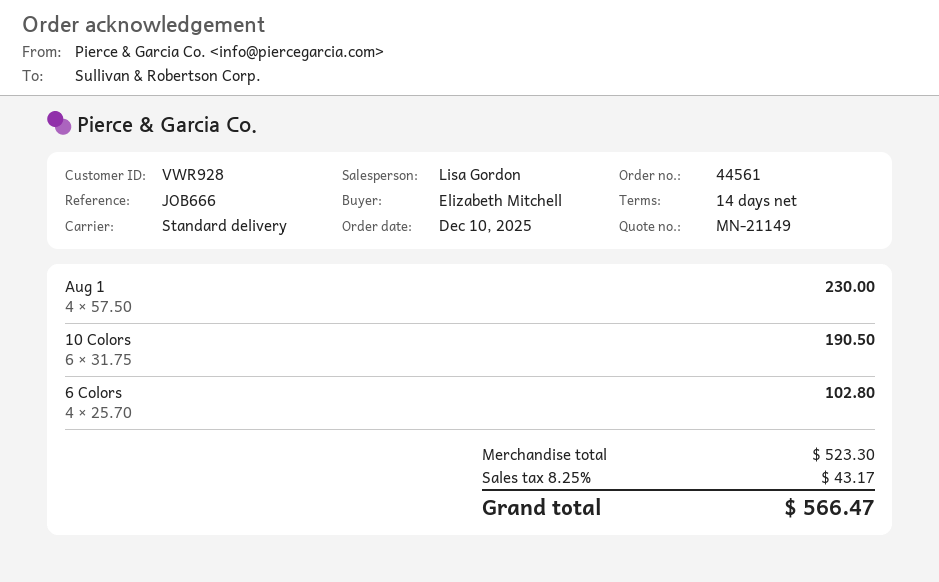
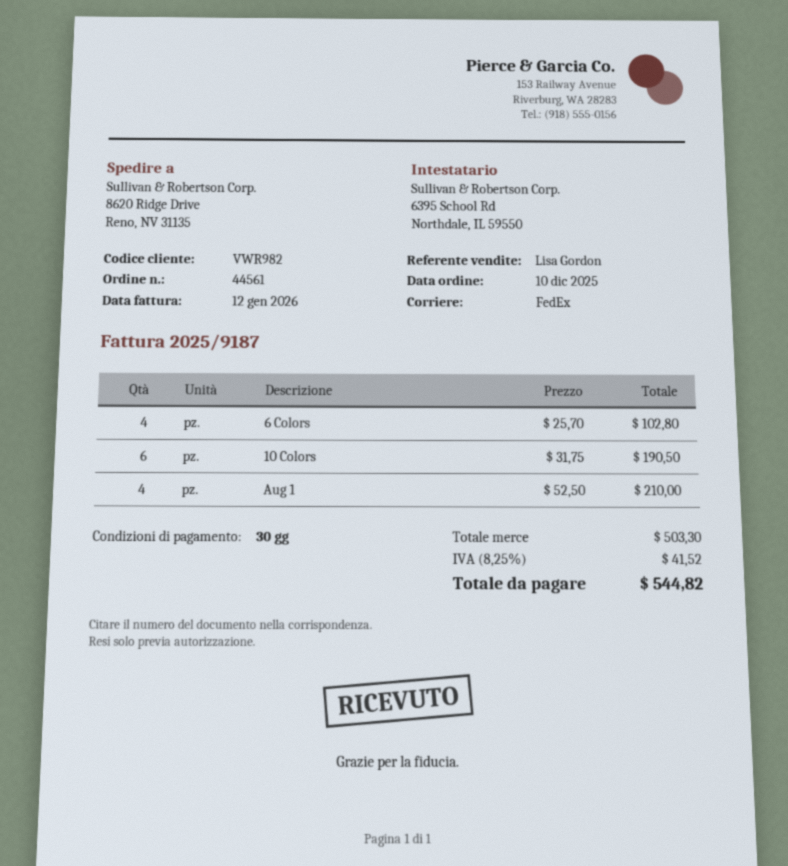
payment terms: 14 days -> 30 days
customer number: VWR928 -> VWR982
shipping method: standard -> FedEx
Aug 1: 4 x 57.50 = 230.00 -> 4 x 52.50 = 210.00
subtotal: 523.30 -> 503.30
tax: 8.25% = 43.17 -> 8.25% = 41.52
total: 566.47 -> 544.82

